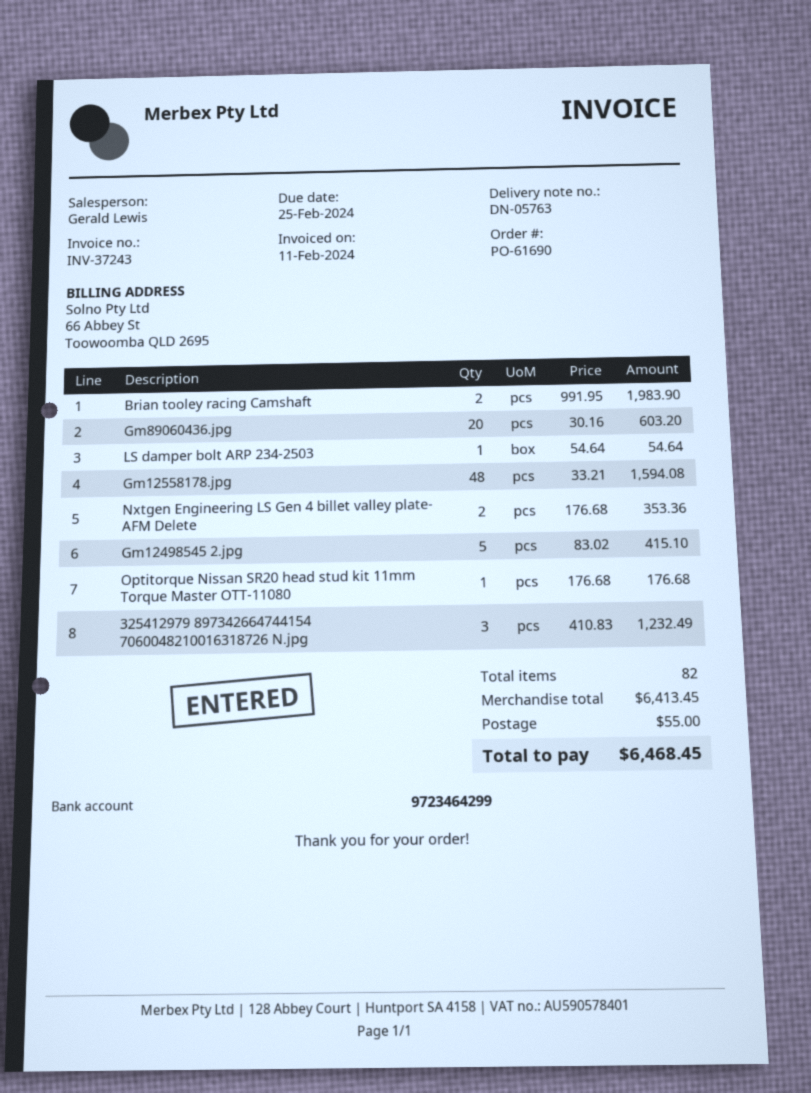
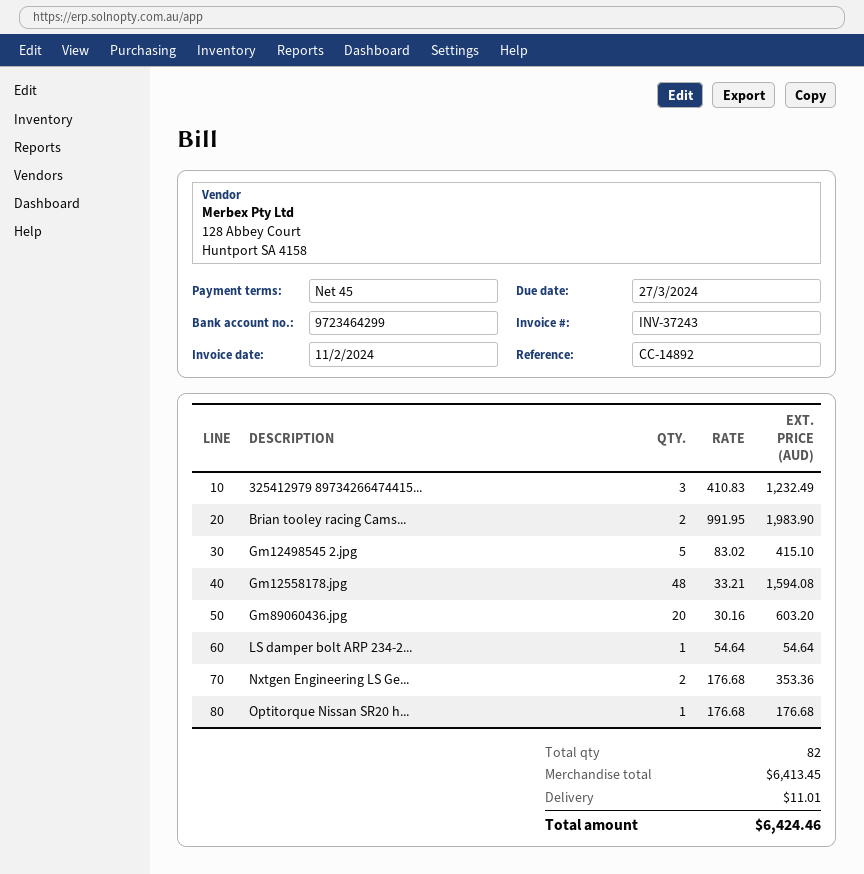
due date: 2024-02-25 -> 2024-03-27
shipping: 55.00 -> 11.01
total: 6468.45 -> 6424.46

